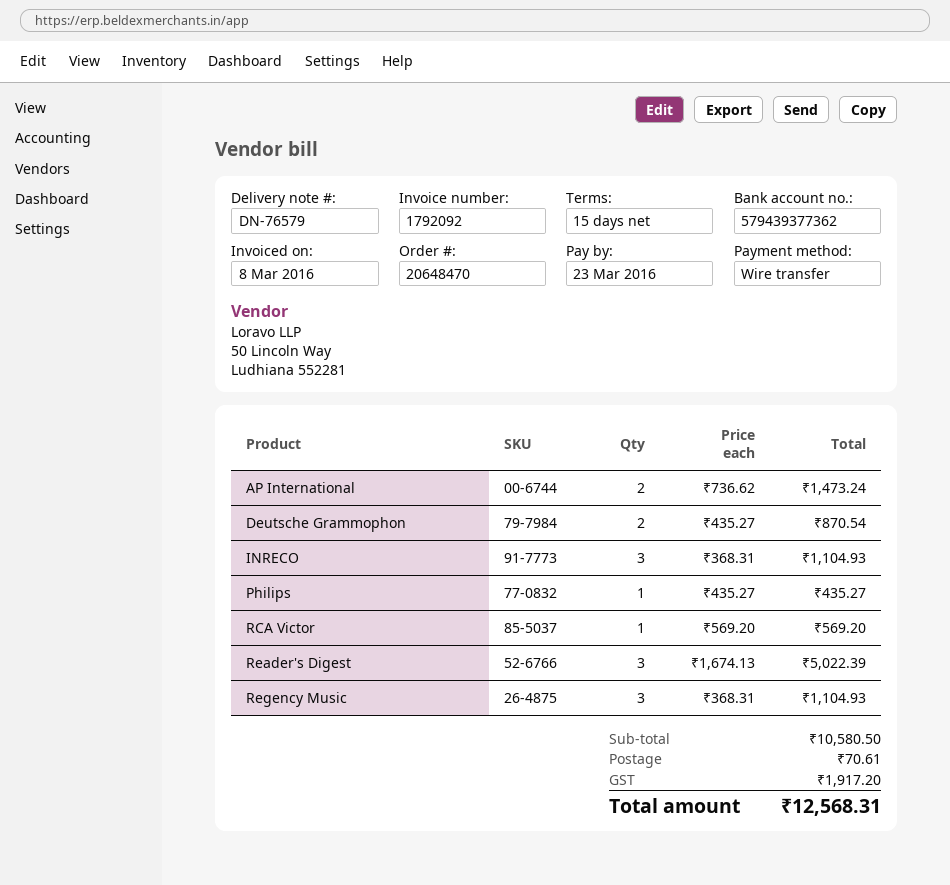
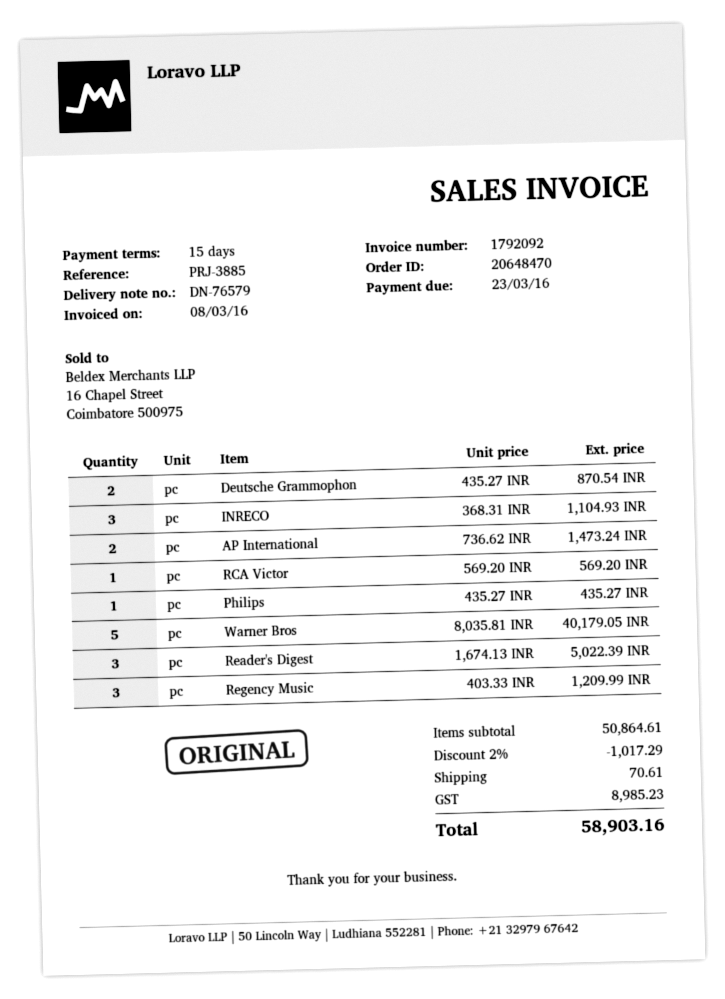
Regency Music: 3 x 368.31 = 1104.93 -> 3 x 403.33 = 1209.99
Warner Bros: none -> 5 x 8035.81 = 40179.05
subtotal: 10580.50 -> 50864.61
discount: none -> 2% = 1017.29
tax: 1917.20 -> 8985.23
total: 12568.31 -> 58903.16

